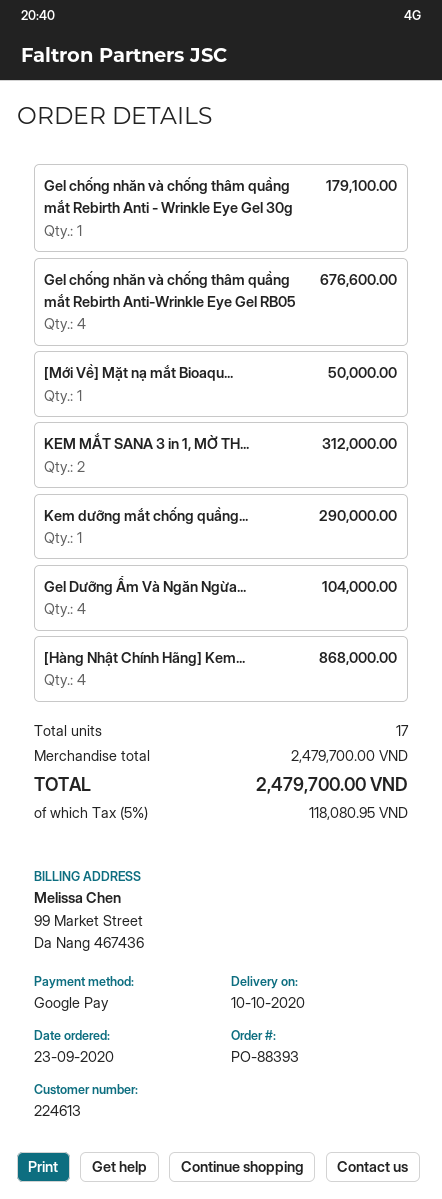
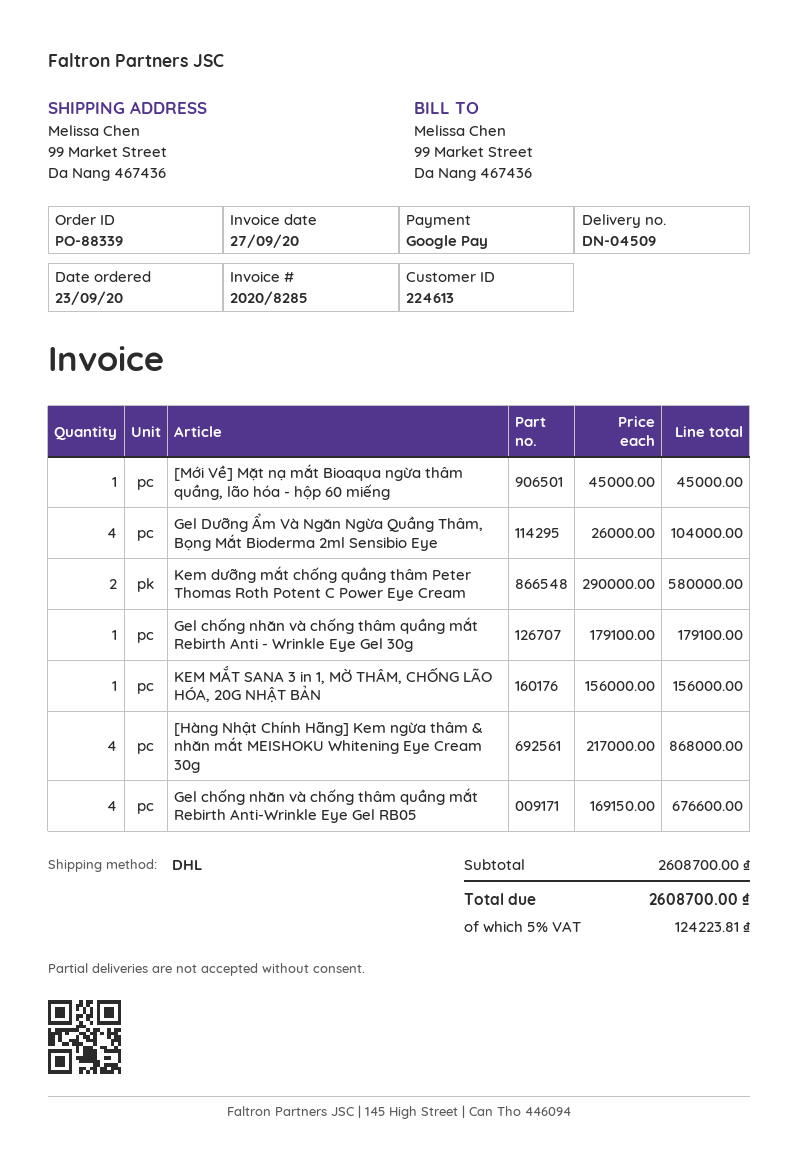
order number: PO-88393 -> PO-88339
[Mới Về] Mặt nạ mắt Bioaqu...: 1 for 50000.00 -> 1 for 45000.00
KEM MẮT SANA 3 in 1, MỜ TH...: 2 for 312000.00 -> 1 for 156000.00
Kem dưỡng mắt chống quầng...: 1 for 290000.00 -> 2 for 580000.00
subtotal: 2479700.00 -> 2608700.00
tax: 5% = 118080.95 -> 5% = 124223.81
total: 2479700.00 -> 2608700.00

